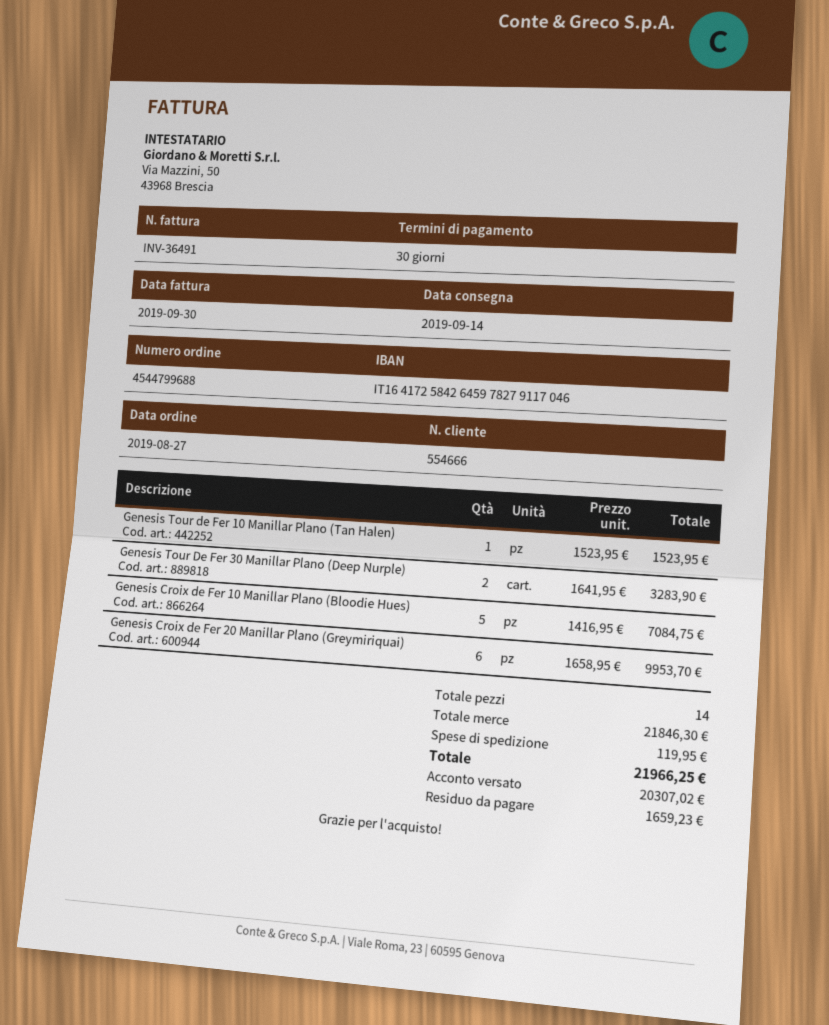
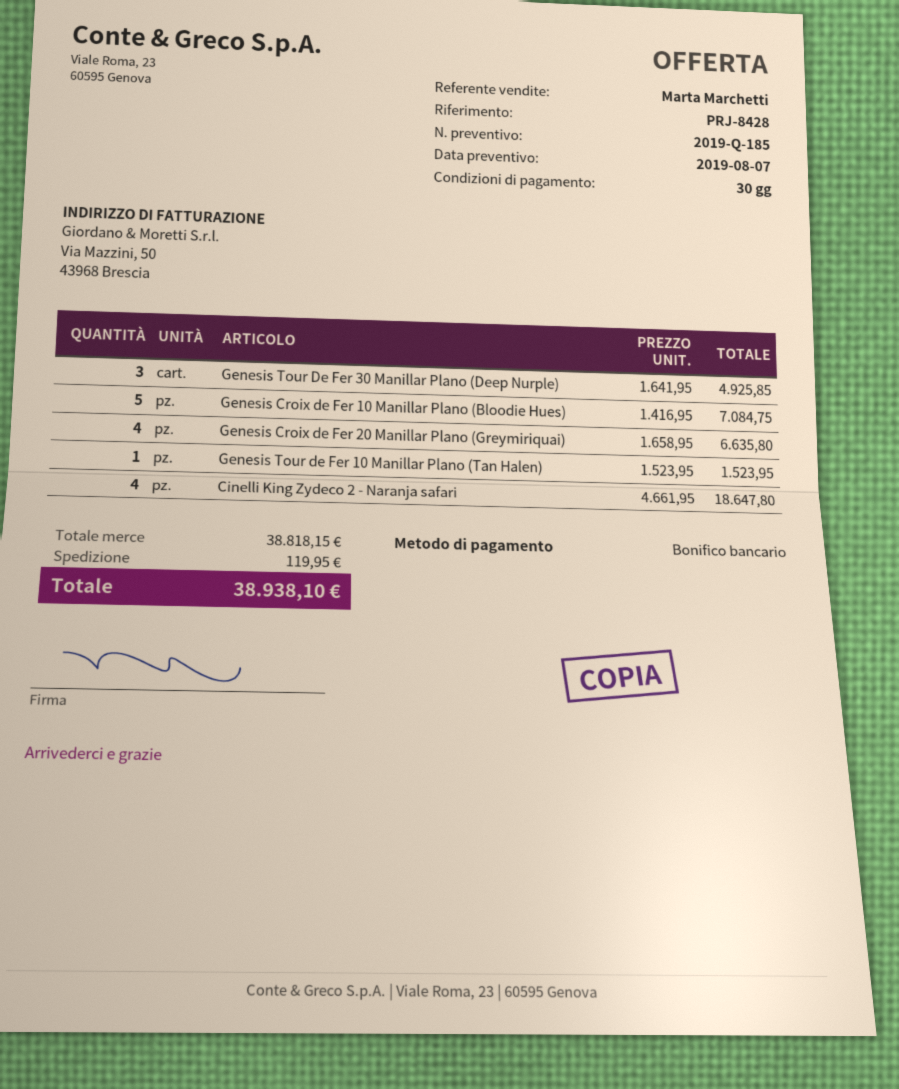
Genesis Tour De Fer 30 Manillar Plano (Deep Nurple): 2 x 1641.95 = 3283.90 -> 3 x 1641.95 = 4925.85
Genesis Croix de Fer 20 Manillar Plano (Greymiriquai): 6 x 1658.95 = 9953.70 -> 4 x 1658.95 = 6635.80
Cinelli King Zydeco 2 - Naranja safari: none -> 4 x 4661.95 = 18647.80
subtotal: 21846.30 -> 38818.15
total: 21966.25 -> 38938.10

